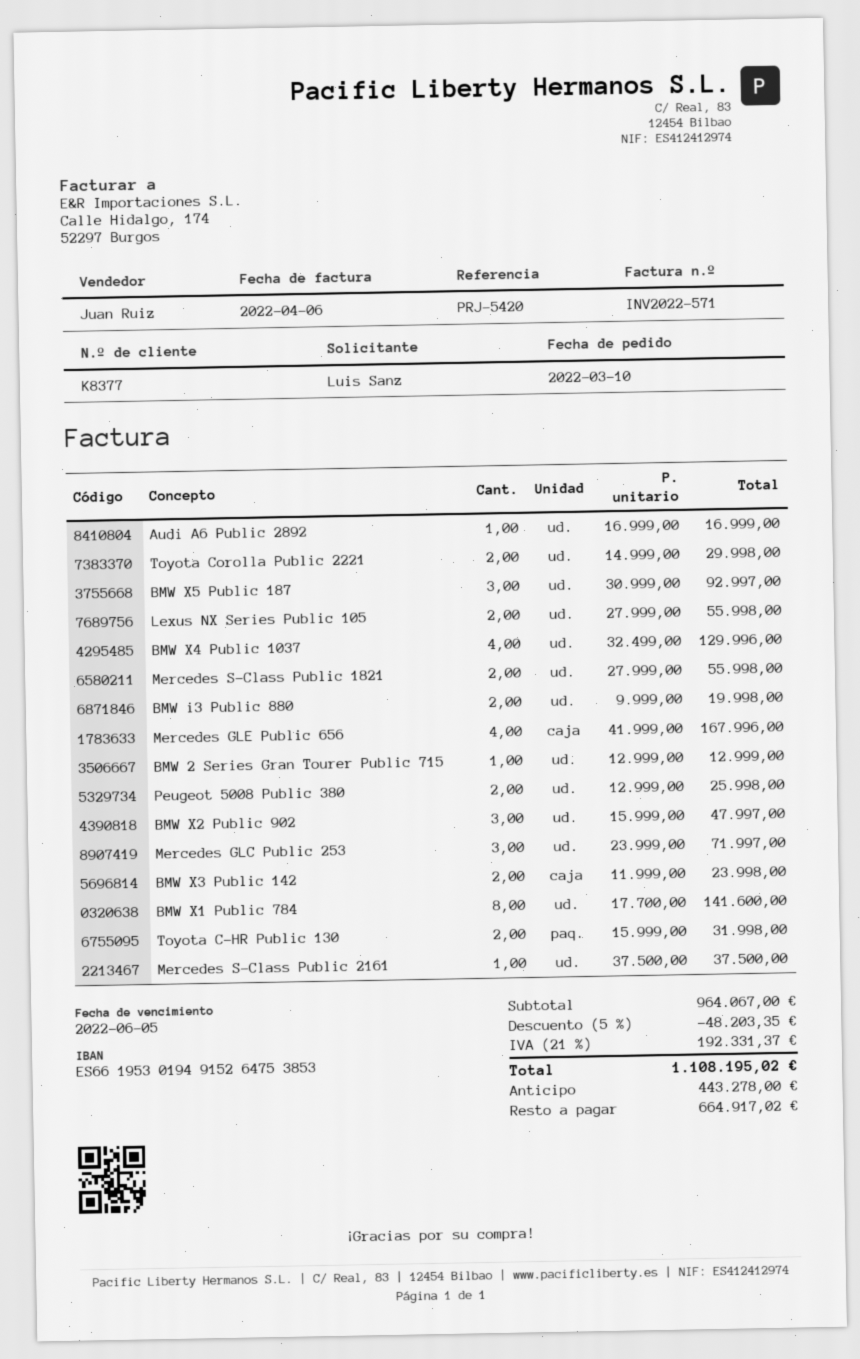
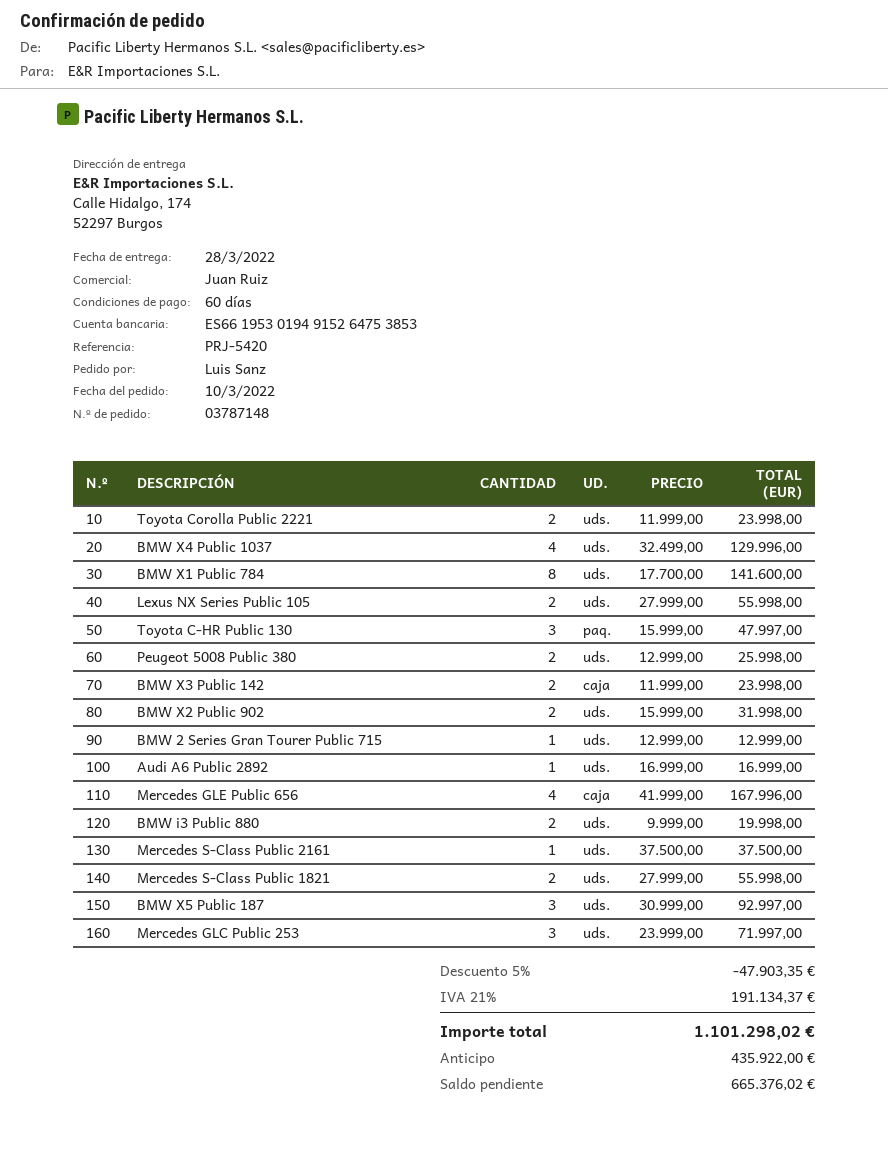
Toyota Corolla Public 2221: 2 x 14999.00 = 29998.00 -> 2 x 11999.00 = 23998.00
BMW X2 Public 902: 3 x 15999.00 = 47997.00 -> 2 x 15999.00 = 31998.00
Toyota C-HR Public 130: 2 x 15999.00 = 31998.00 -> 3 x 15999.00 = 47997.00
discount: 5% = 48203.35 -> 5% = 47903.35
tax: 21% = 192331.37 -> 21% = 191134.37
total: 1108195.02 -> 1101298.02
deposit: 443278.00 -> 435922.00
balance: 664917.02 -> 665376.02

